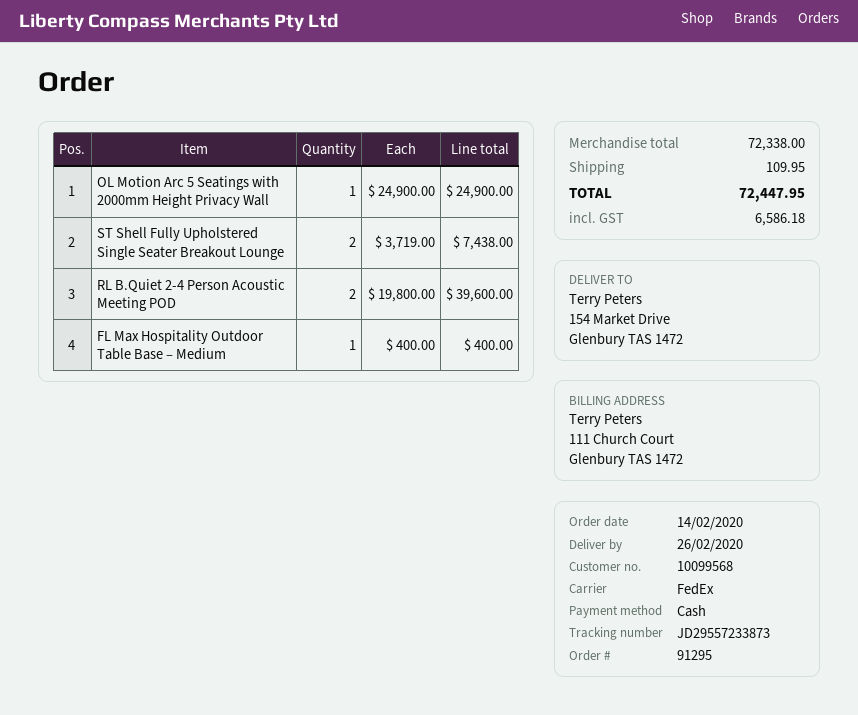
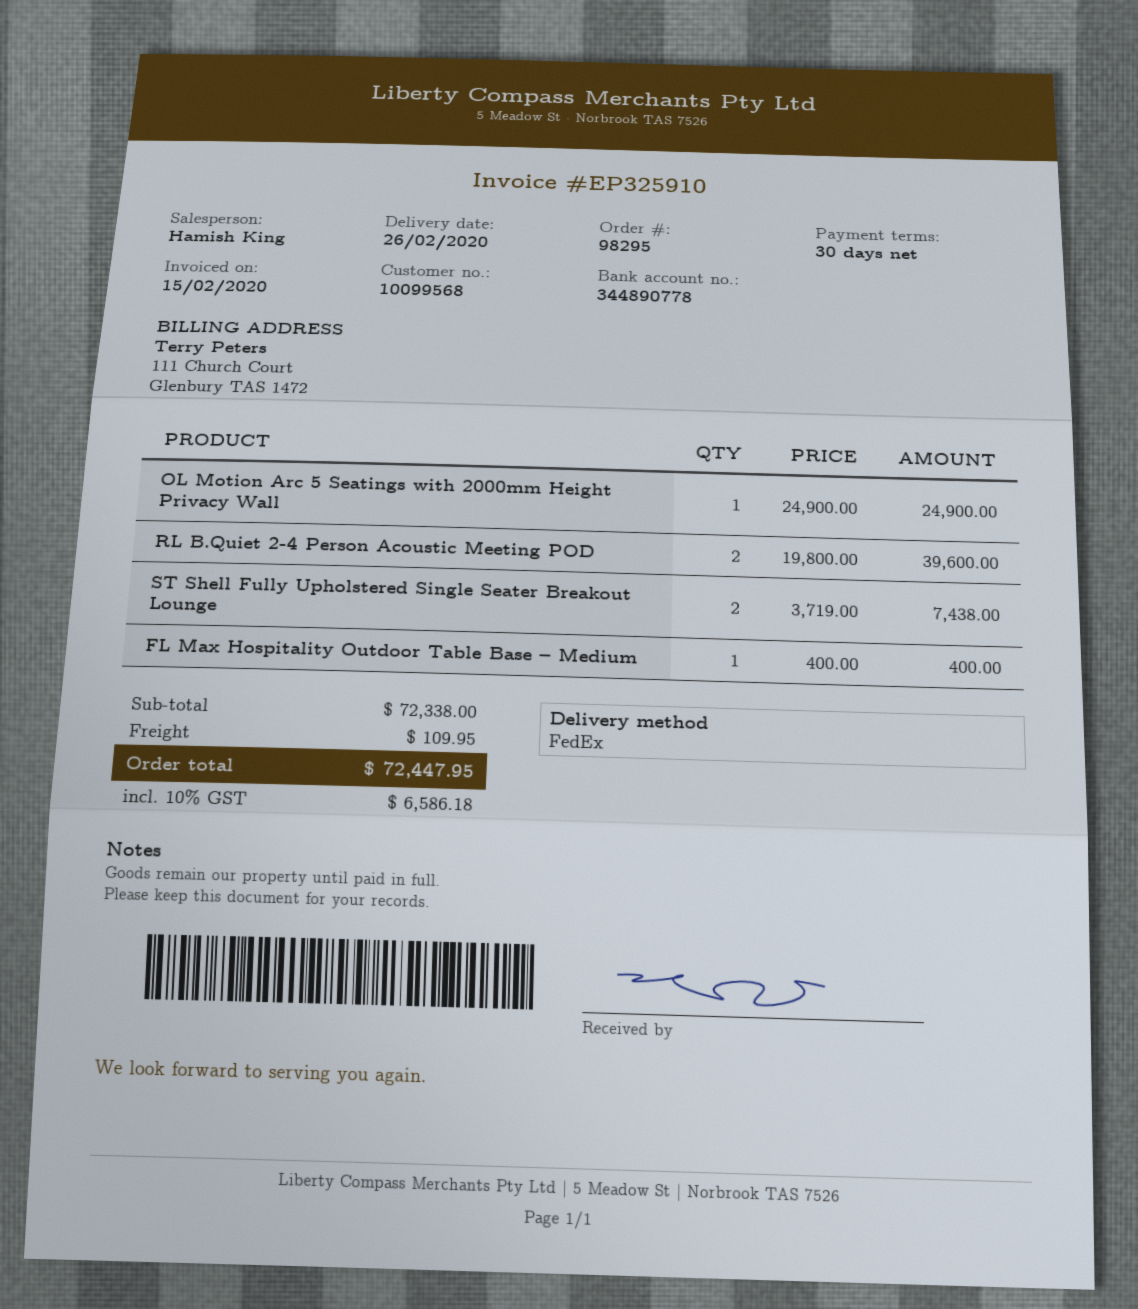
order number: 91295 -> 98295

